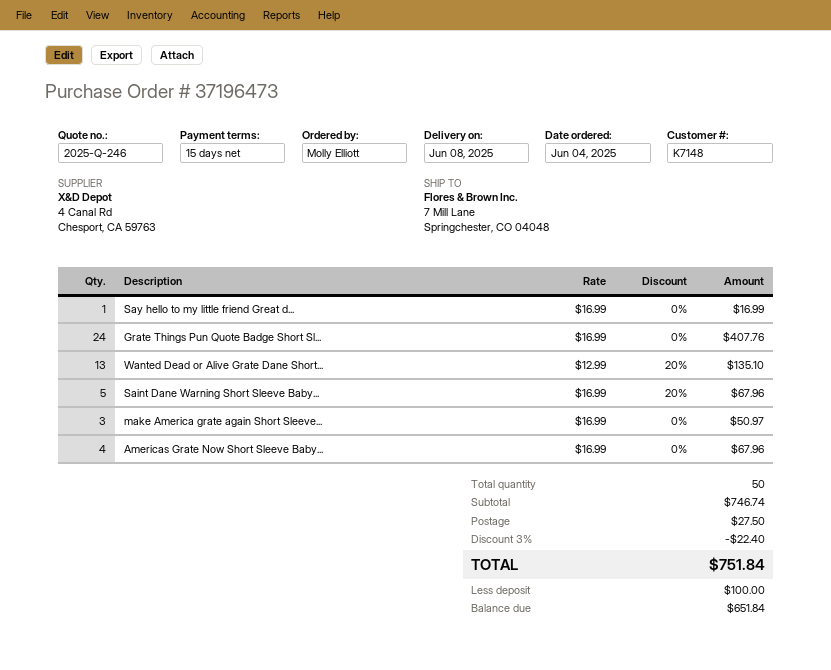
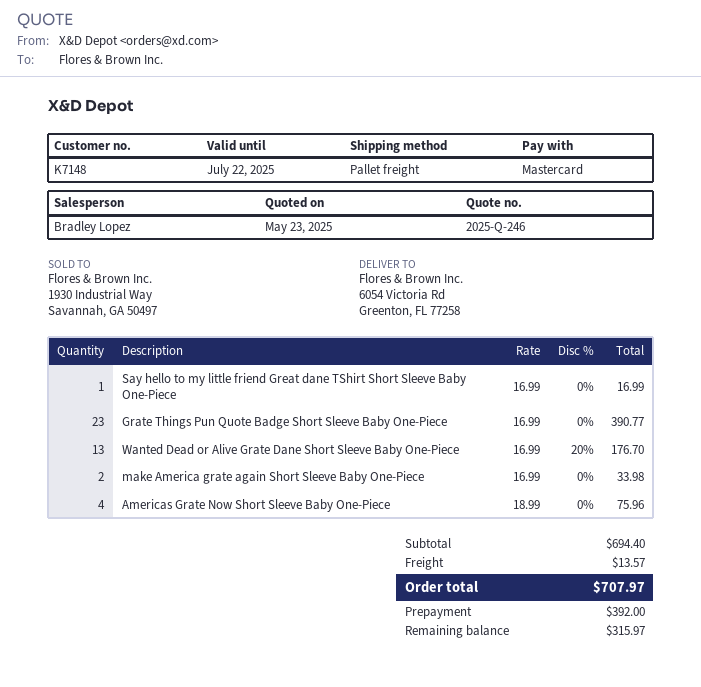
ship to: 7 Mill Lane, Springchester, CO 04048 -> 6054 Victoria Rd, Greenton, FL 77258
Grate Things Pun Quote Badge Short Sl...: 24 x 16.99 = 407.76 -> 23 x 16.99 = 390.77
Wanted Dead or Alive Grate Dane Short...: 13 x 12.99 - 20% = 135.10 -> 13 x 16.99 - 20% = 176.70
Saint Dane Warning Short Sleeve Baby...: 5 x 16.99 - 20% = 67.96 -> none
make America grate again Short Sleeve...: 3 x 16.99 = 50.97 -> 2 x 16.99 = 33.98
Americas Grate Now Short Sleeve Baby...: 4 x 16.99 = 67.96 -> 4 x 18.99 = 75.96
subtotal: 746.74 -> 694.40
discount: 3% = 22.40 -> none
shipping: 27.50 -> 13.57
total: 751.84 -> 707.97
deposit: 100.00 -> 392.00
balance: 651.84 -> 315.97

